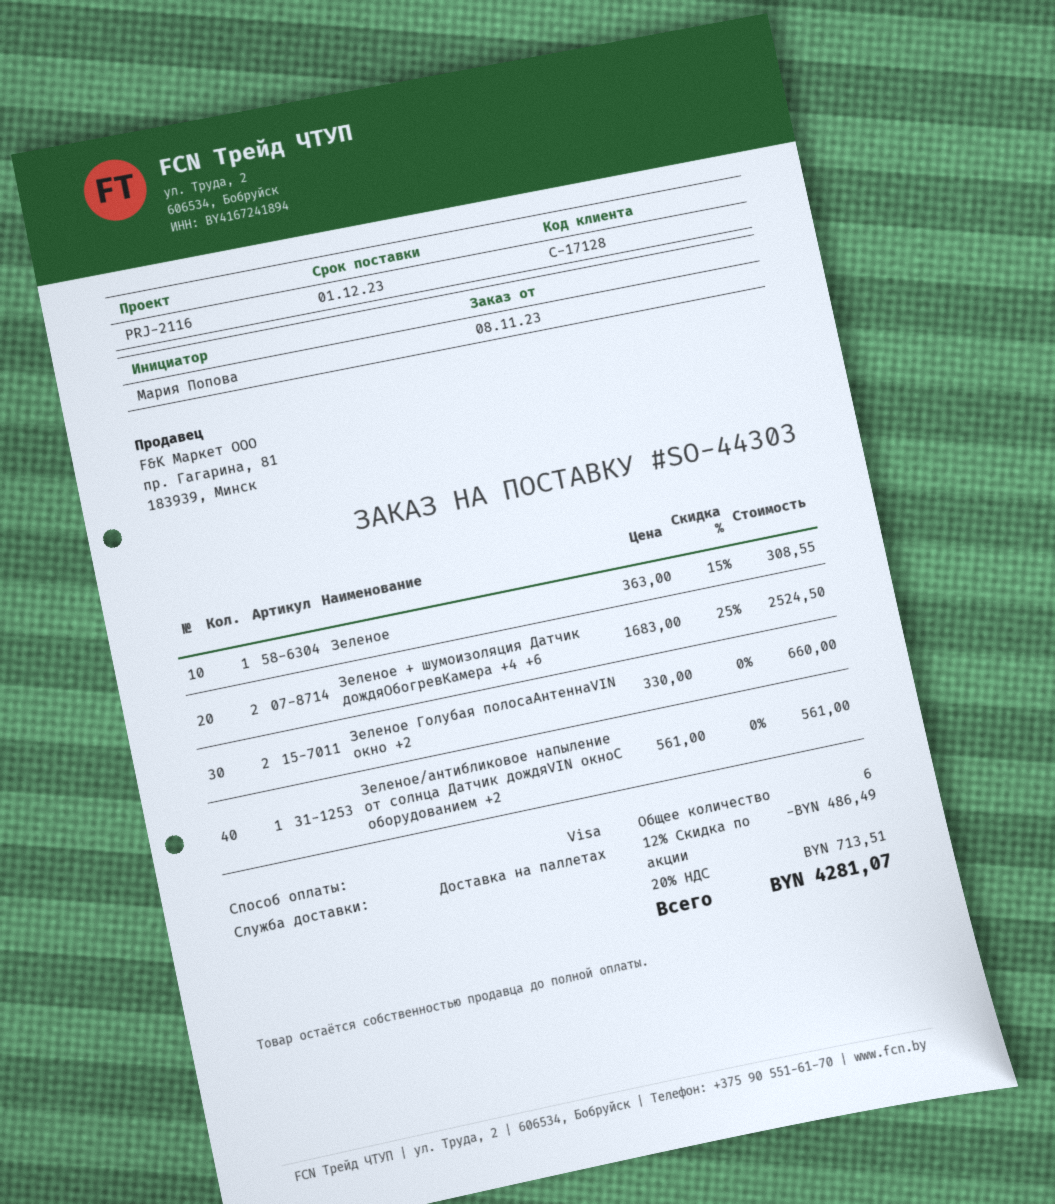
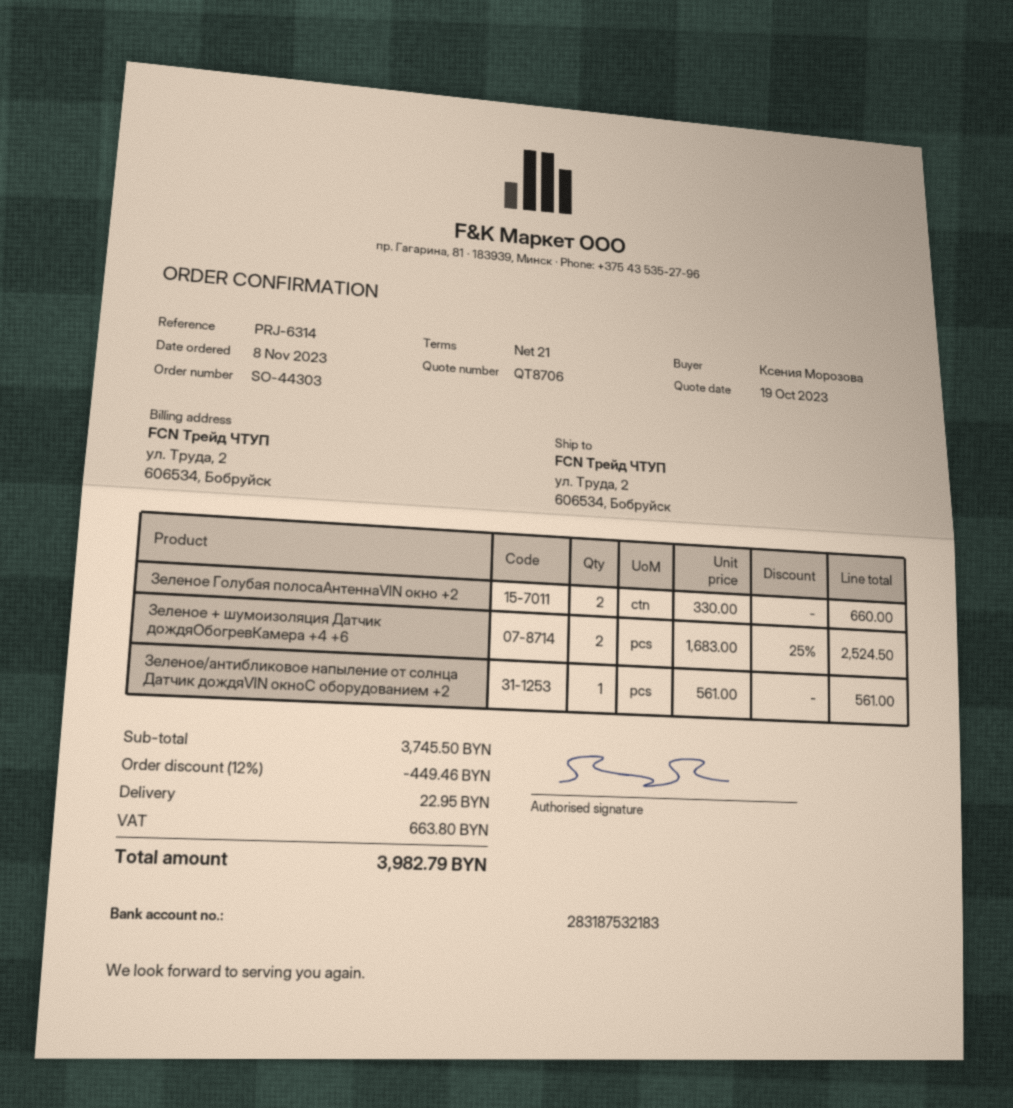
reference: PRJ-2116 -> PRJ-6314
ordered by: Мария Попова -> Ксения Морозова
Зеленое: 1 x 363.00 - 15% = 308.55 -> none
discount: 12% = 486.49 -> 12% = 449.46
shipping: none -> 22.95
tax: 713.51 -> 663.80
total: 4281.07 -> 3982.79

